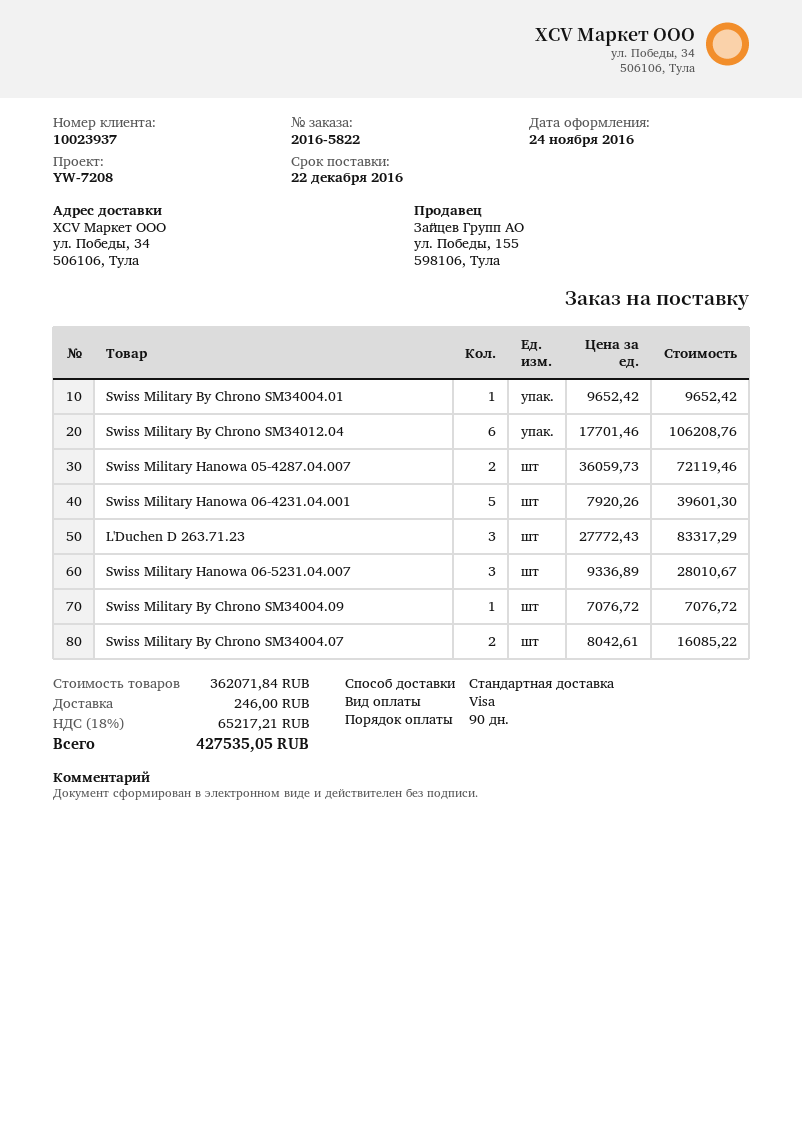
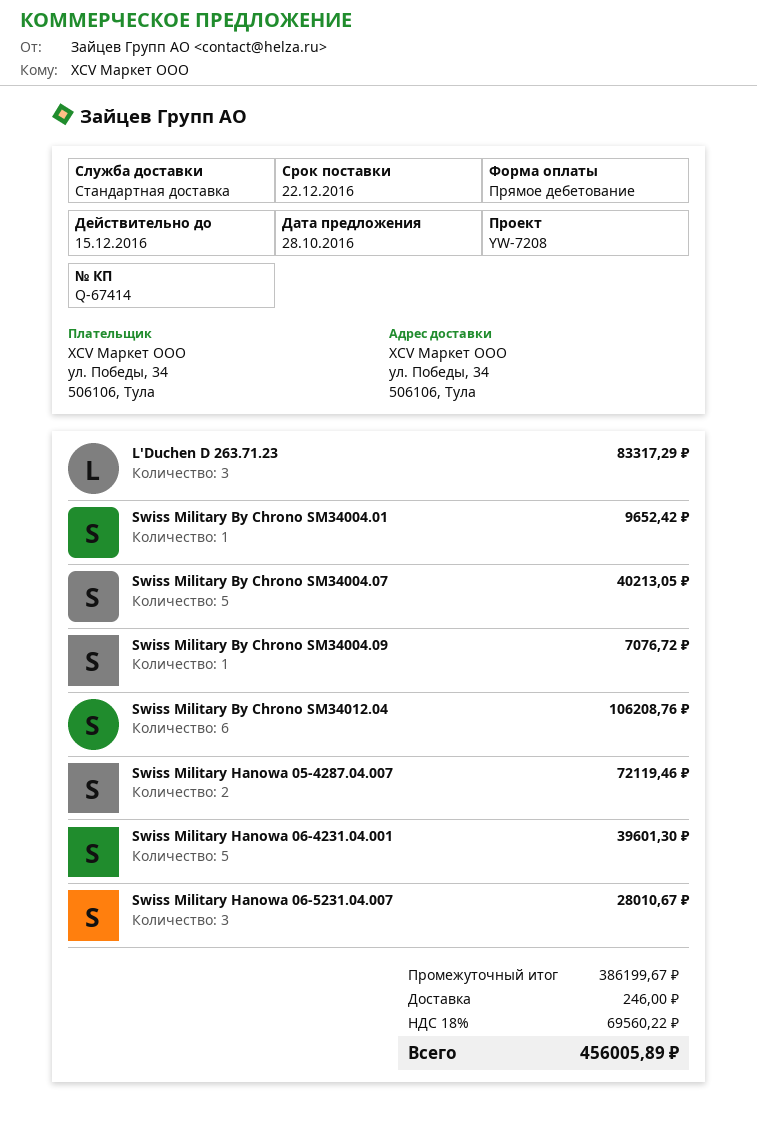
payment method: Visa -> direct debit
Swiss Military By Chrono SM34004.07: 2 for 16085.22 -> 5 for 40213.05
subtotal: 362071.84 -> 386199.67
tax: 18% = 65217.21 -> 18% = 69560.22
total: 427535.05 -> 456005.89

